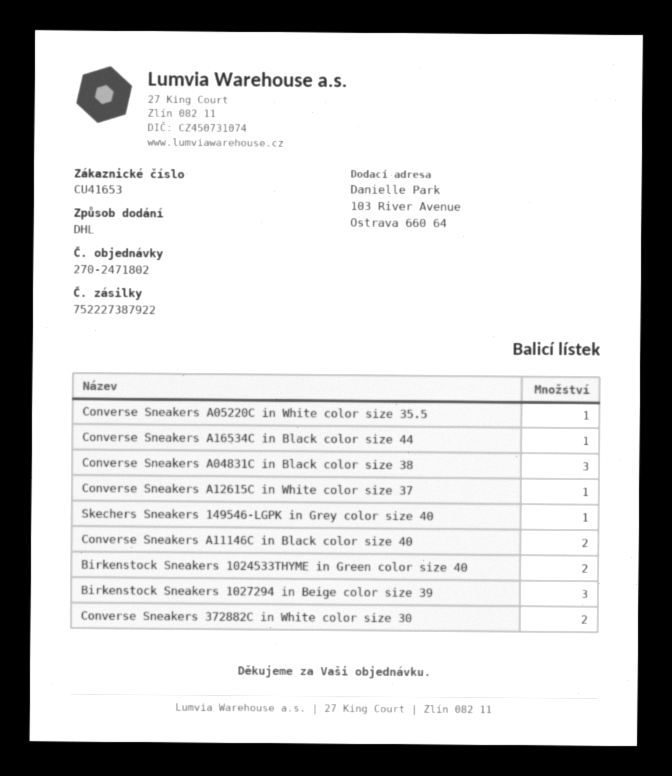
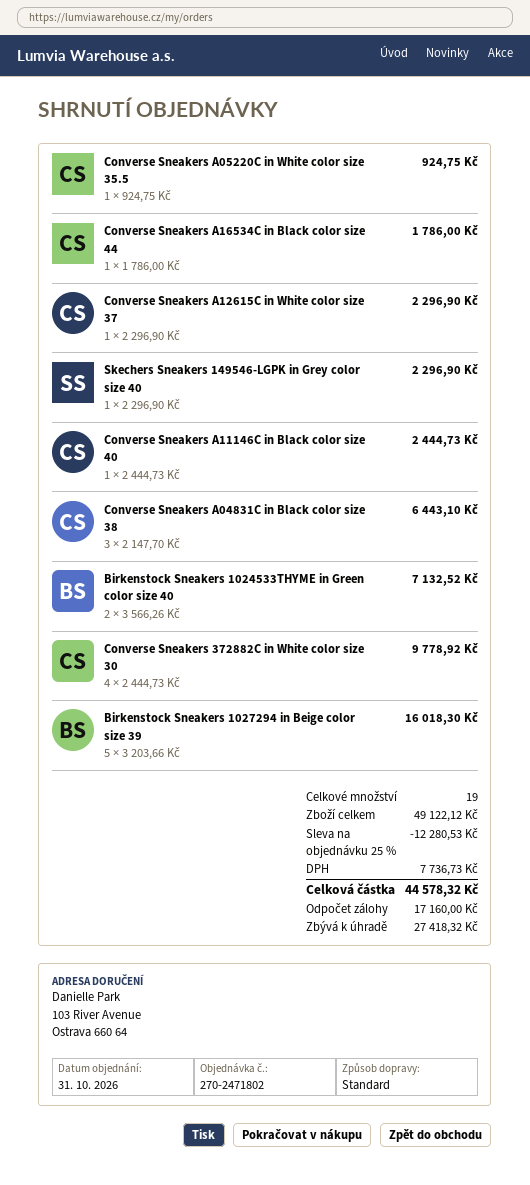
shipping method: DHL -> standard
Converse Sneakers A11146C in Black color size 40: 2 -> 1
Birkenstock Sneakers 1027294 in Beige color size 39: 3 -> 5
Converse Sneakers 372882C in White color size 30: 2 -> 4

